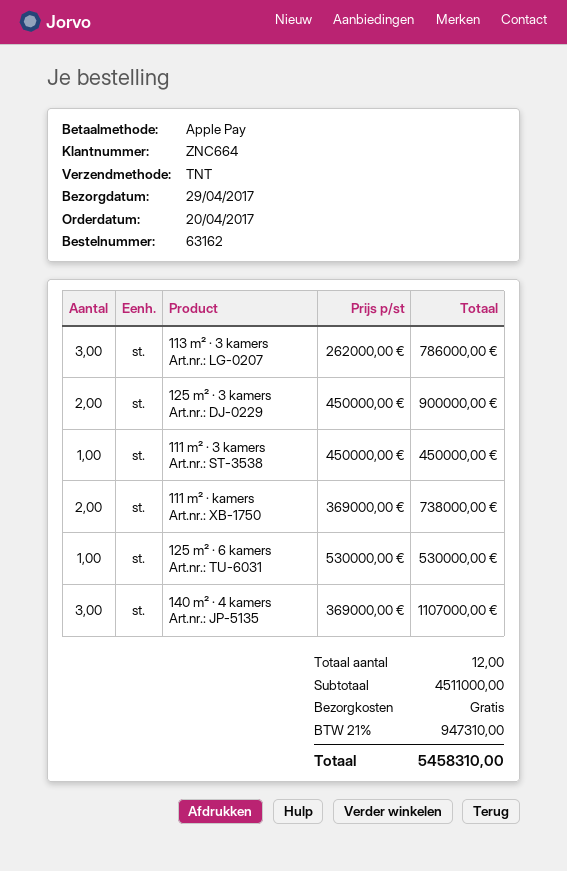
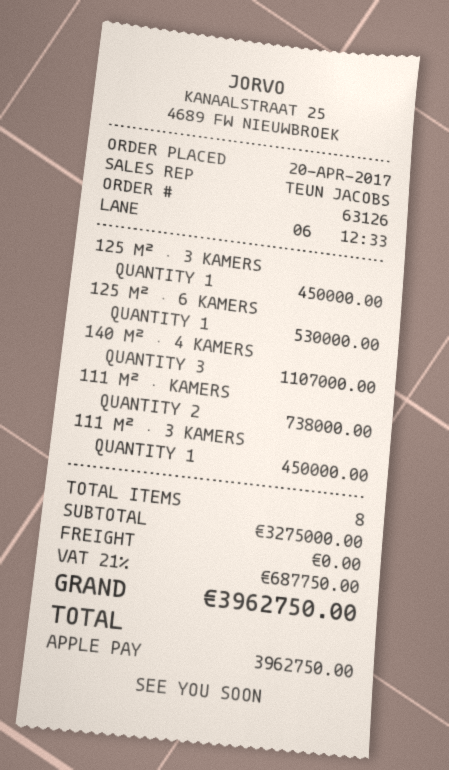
order number: 63162 -> 63126
113 m² · 3 kamers: 3 for 786000.00 -> none
125 m² · 3 kamers: 2 for 900000.00 -> 1 for 450000.00
total quantity: 12 -> 8
subtotal: 4511000.00 -> 3275000.00
tax: 21% = 947310.00 -> 21% = 687750.00
total: 5458310.00 -> 3962750.00

